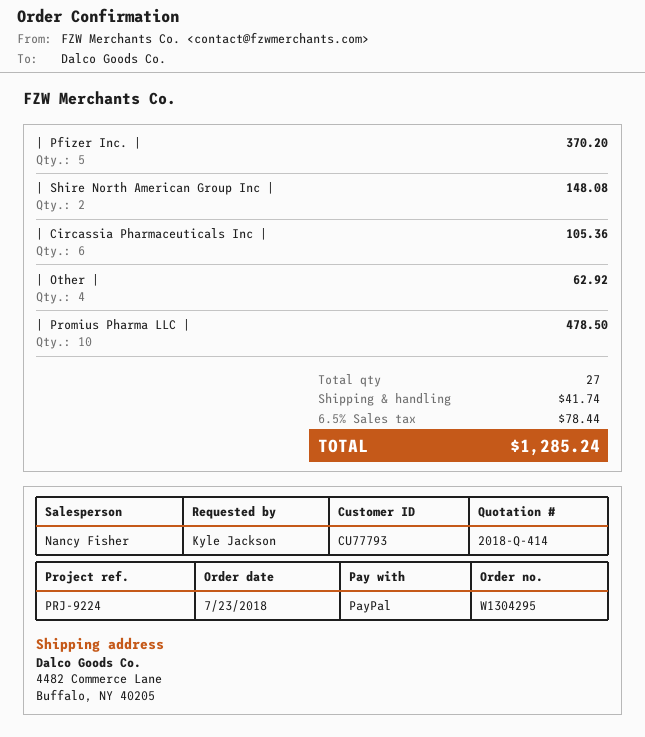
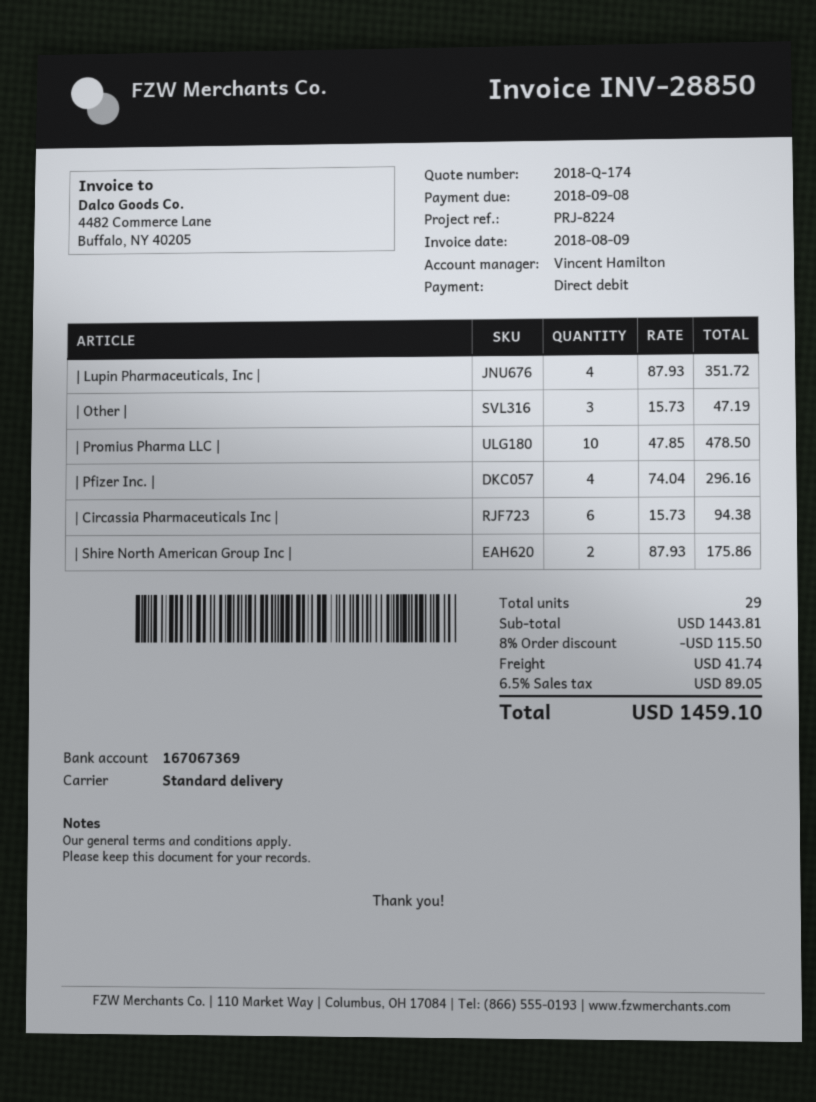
quote number: 2018-Q-414 -> 2018-Q-174
reference: PRJ-9224 -> PRJ-8224
sales rep: Nancy Fisher -> Vincent Hamilton
payment method: PayPal -> direct debit
| Pfizer Inc. |: 5 for 370.20 -> 4 for 296.16
| Shire North American Group Inc |: 2 for 148.08 -> 2 for 175.86
| Circassia Pharmaceuticals Inc |: 6 for 105.36 -> 6 for 94.38
| Other |: 4 for 62.92 -> 3 for 47.19
| Lupin Pharmaceuticals, Inc |: none -> 4 for 351.72
total quantity: 27 -> 29
discount: none -> 8% = 115.50
tax: 6.5% = 78.44 -> 6.5% = 89.05
total: 1285.24 -> 1459.10

